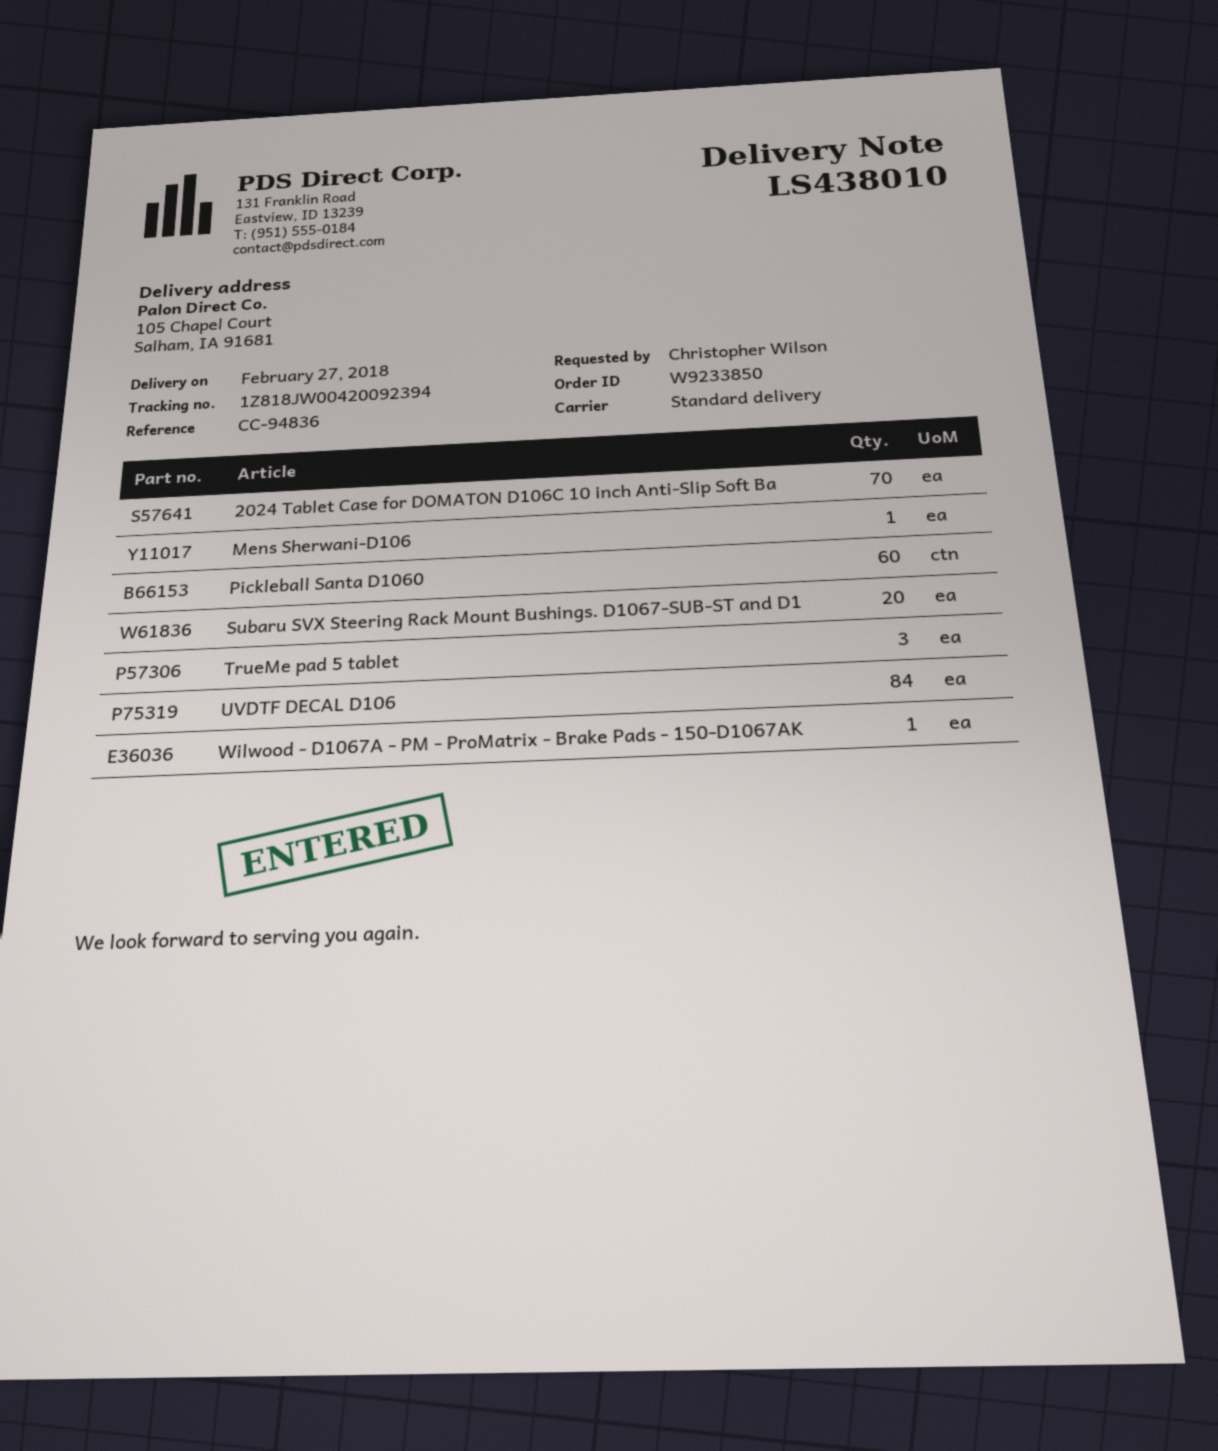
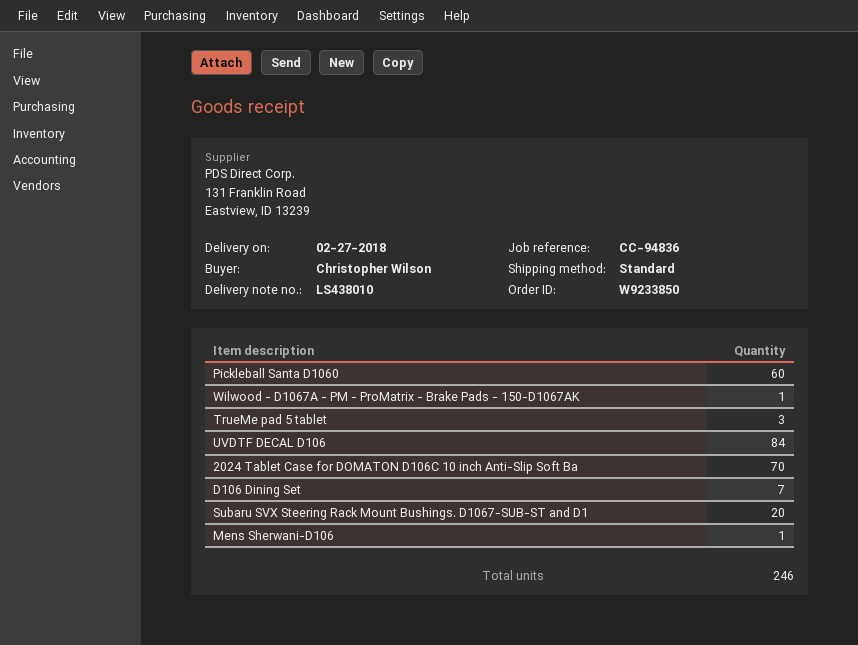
D106 Dining Set: none -> 7

